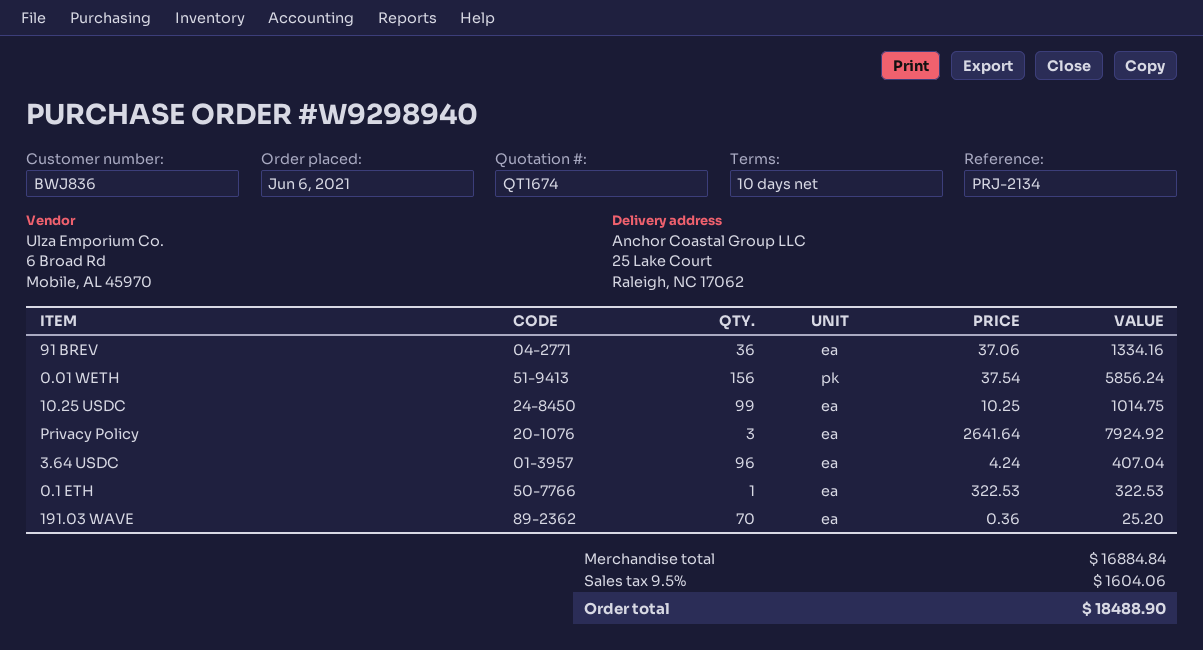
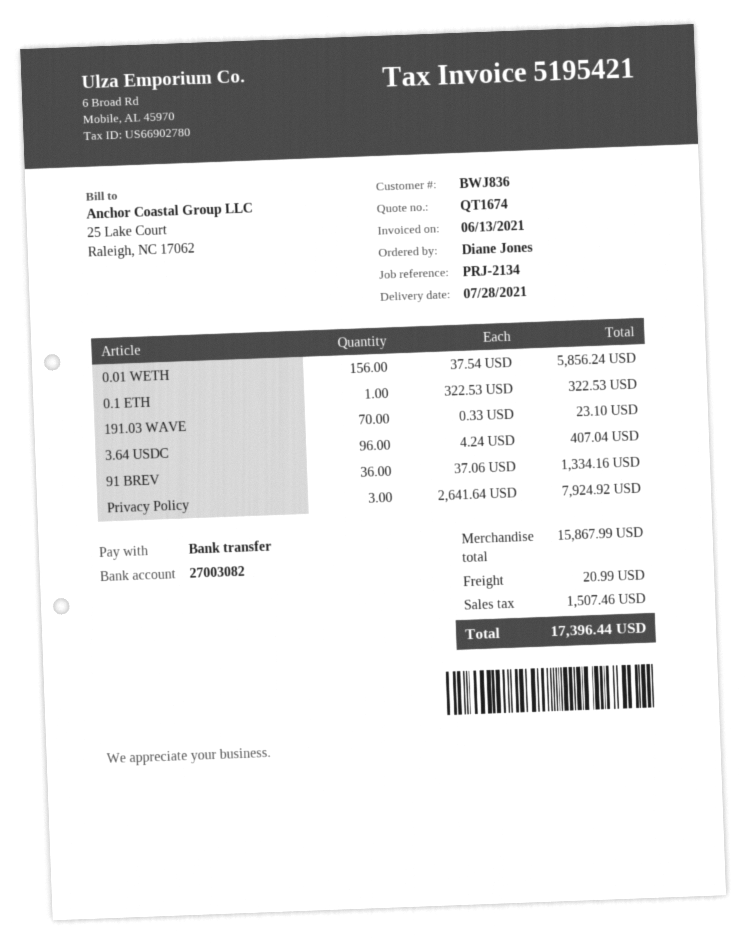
10.25 USDC: 99 x 10.25 = 1014.75 -> none
191.03 WAVE: 70 x 0.36 = 25.20 -> 70 x 0.33 = 23.10
subtotal: 16884.84 -> 15867.99
shipping: none -> 20.99
tax: 1604.06 -> 1507.46
total: 18488.90 -> 17396.44

